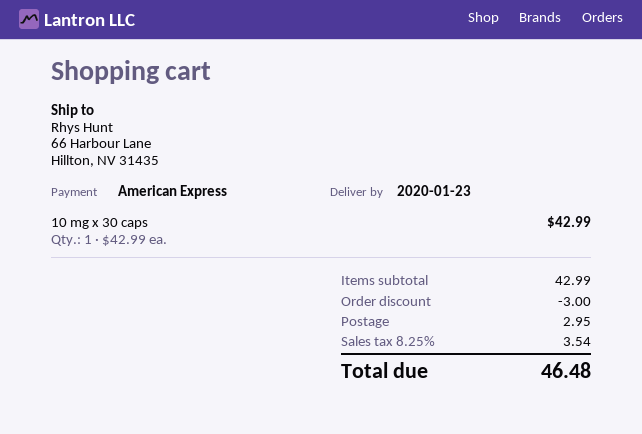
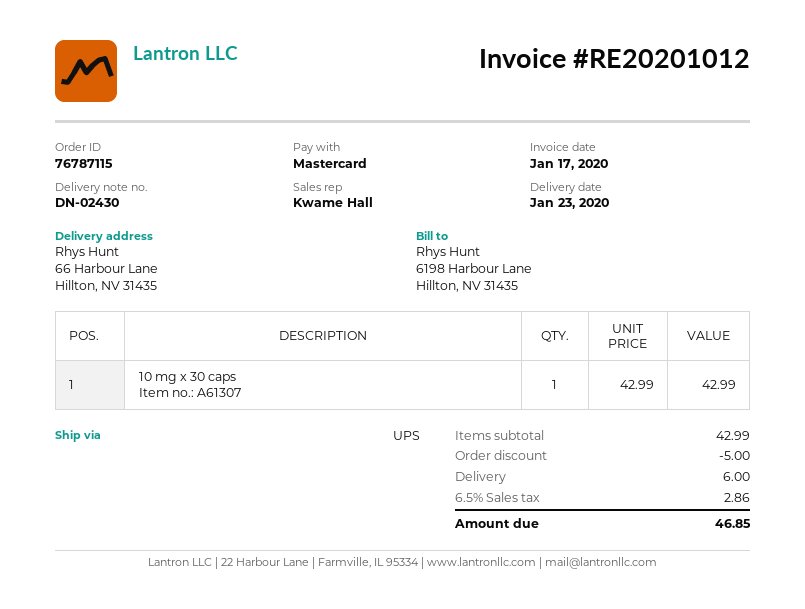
payment method: American Express -> Mastercard
discount: 3.00 -> 5.00
shipping: 2.95 -> 6.00
tax: 8.25% = 3.54 -> 6.5% = 2.86
total: 46.48 -> 46.85

